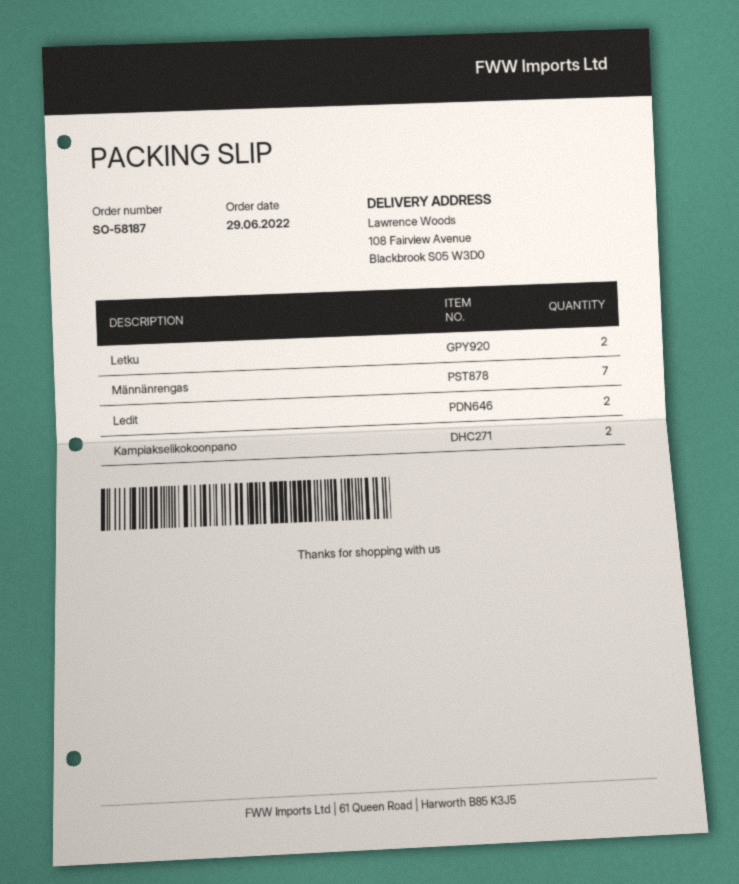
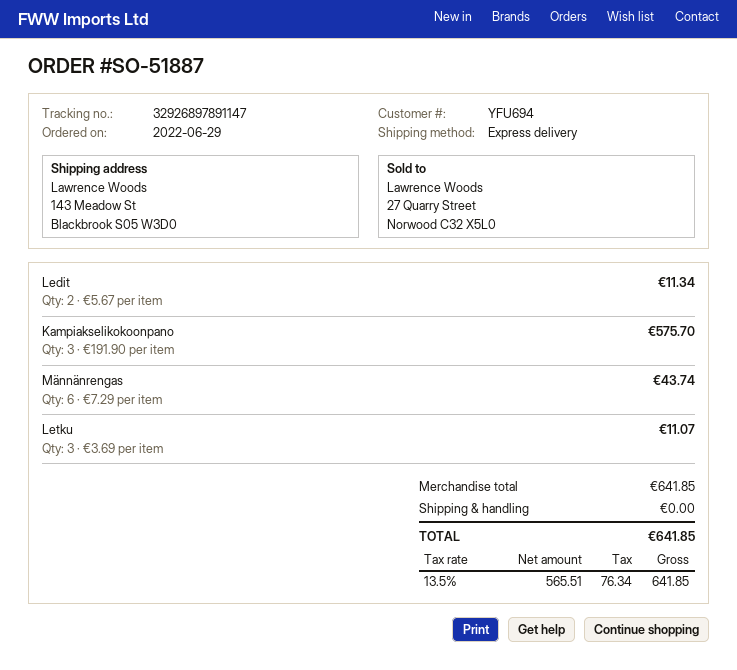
order number: SO-58187 -> SO-51887
ship to: 108 Fairview Avenue, Blackbrook S05 W3D0 -> 143 Meadow St, Blackbrook S05 W3D0
Letku: 2 -> 3
Männänrengas: 7 -> 6
Kampiakselikokoonpano: 2 -> 3

